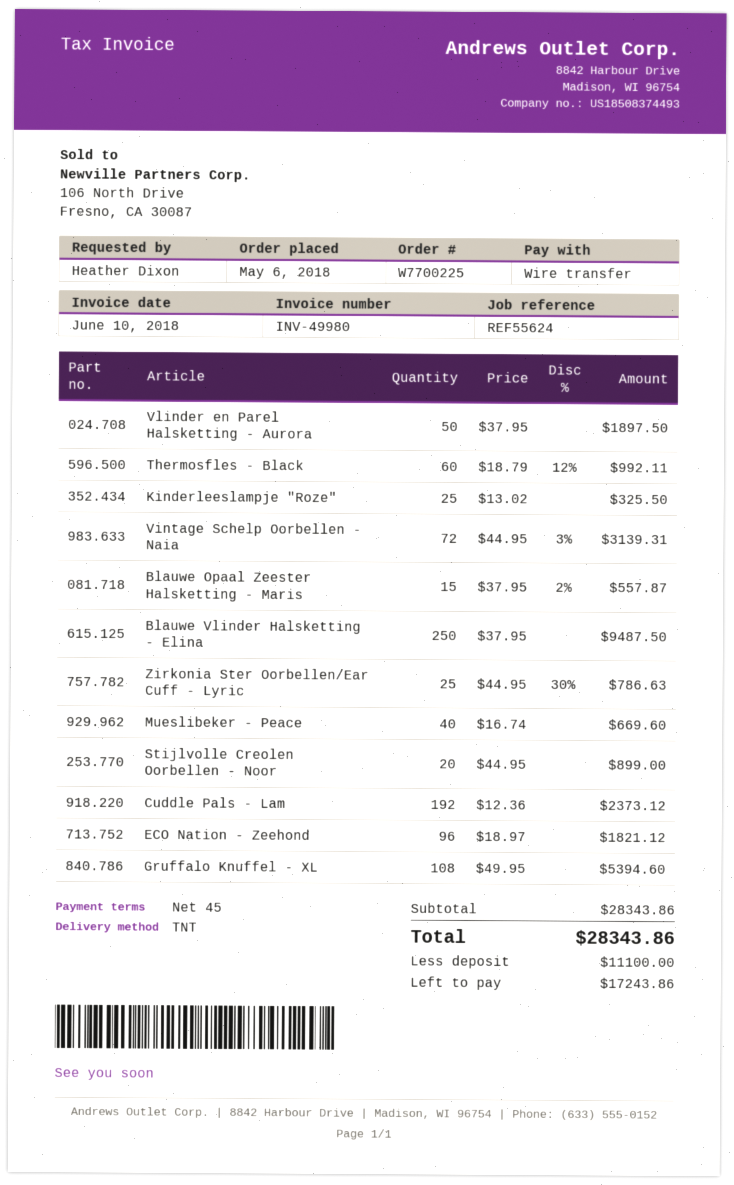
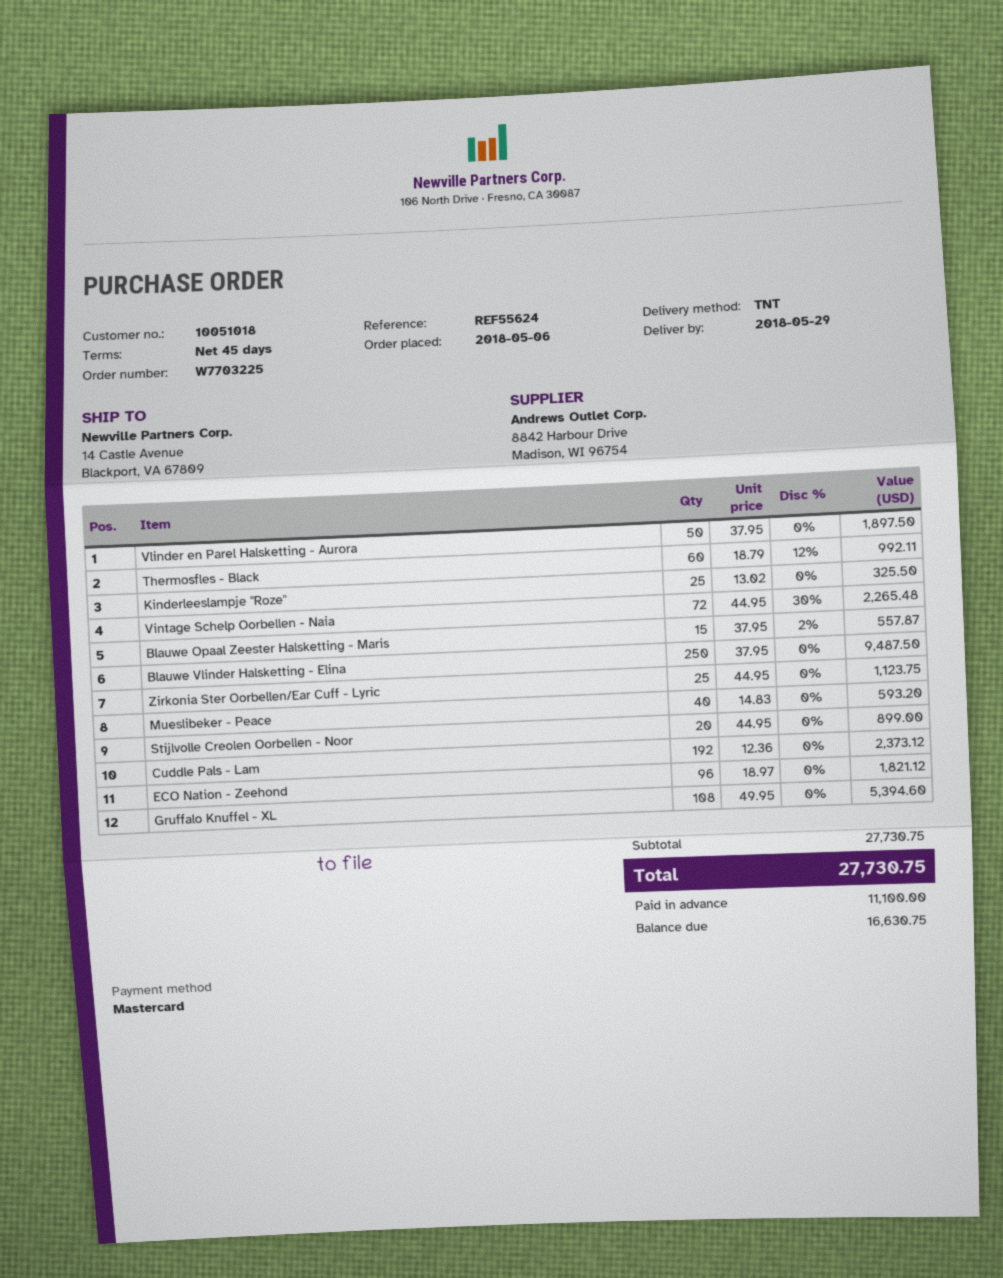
order number: W7700225 -> W7703225
payment method: bank transfer -> Mastercard
Vintage Schelp Oorbellen - Naia: 72 x 44.95 - 3% = 3139.31 -> 72 x 44.95 - 30% = 2265.48
Zirkonia Ster Oorbellen/Ear Cuff - Lyric: 25 x 44.95 - 30% = 786.63 -> 25 x 44.95 = 1123.75
Mueslibeker - Peace: 40 x 16.74 = 669.60 -> 40 x 14.83 = 593.20
subtotal: 28343.86 -> 27730.75
total: 28343.86 -> 27730.75
balance: 17243.86 -> 16630.75

